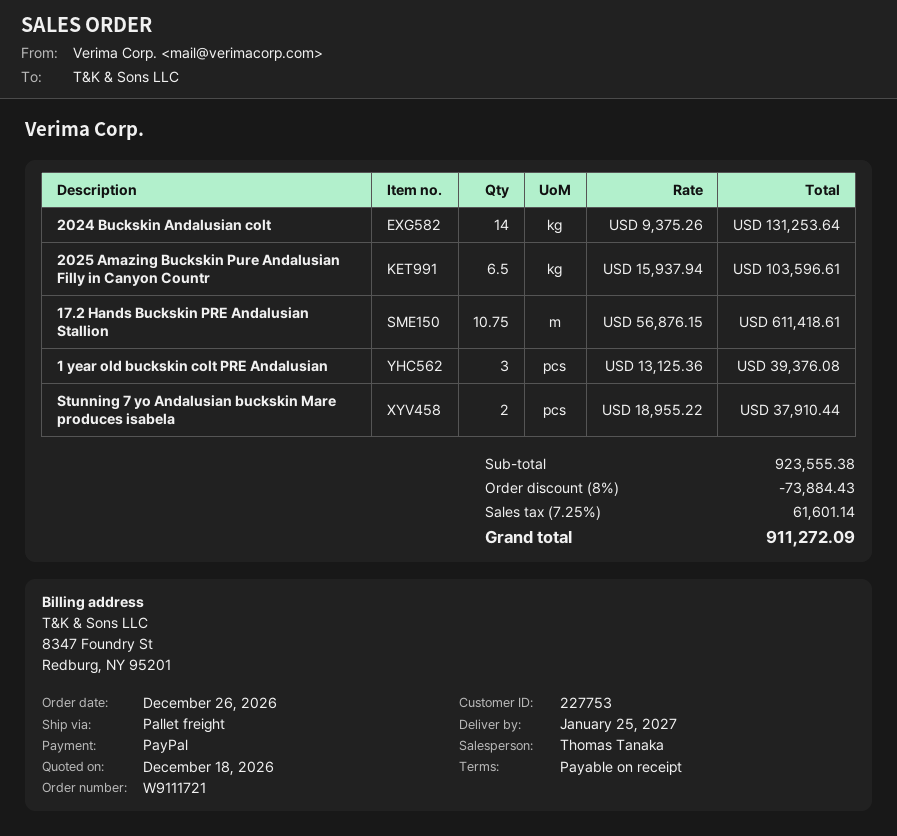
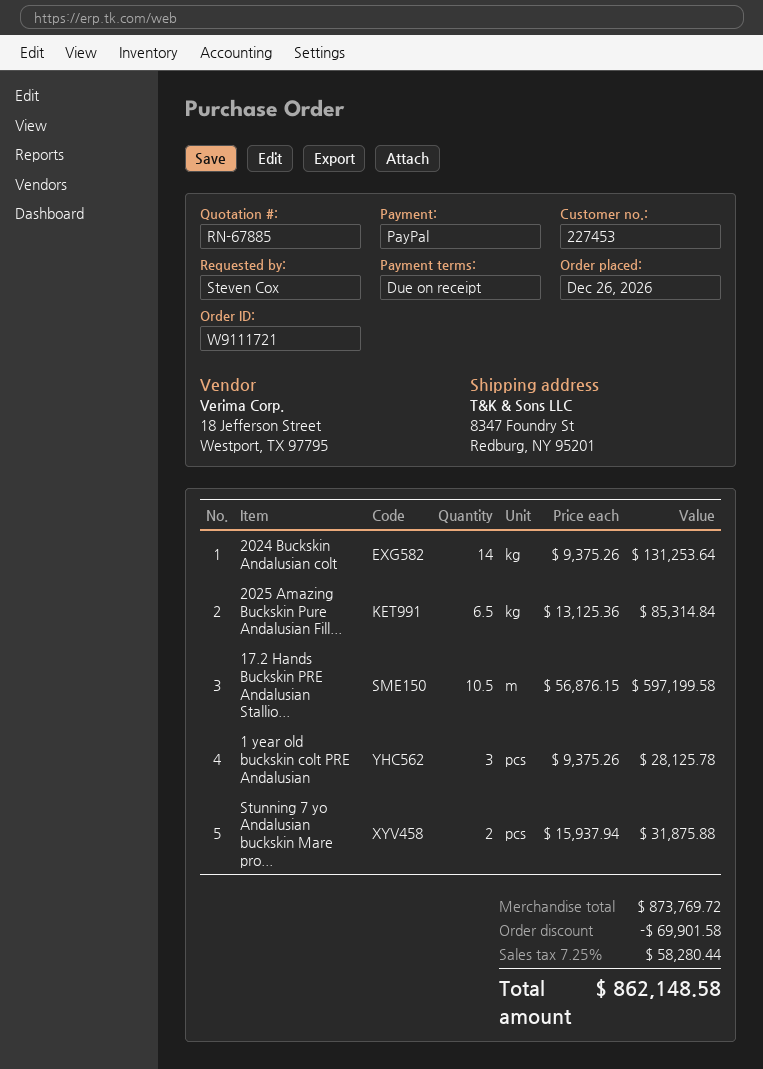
customer number: 227753 -> 227453
2025 Amazing Buckskin Pure Andalusian Filly in Canyon Countr: 6.5 x 15937.94 = 103596.61 -> 6.5 x 13125.36 = 85314.84
17.2 Hands Buckskin PRE Andalusian Stallion: 10.75 x 56876.15 = 611418.61 -> 10.5 x 56876.15 = 597199.58
1 year old buckskin colt PRE Andalusian: 3 x 13125.36 = 39376.08 -> 3 x 9375.26 = 28125.78
Stunning 7 yo Andalusian buckskin Mare produces isabela: 2 x 18955.22 = 37910.44 -> 2 x 15937.94 = 31875.88
subtotal: 923555.38 -> 873769.72
discount: 73884.43 -> 69901.58
tax: 7.25% = 61601.14 -> 7.25% = 58280.44
total: 911272.09 -> 862148.58

